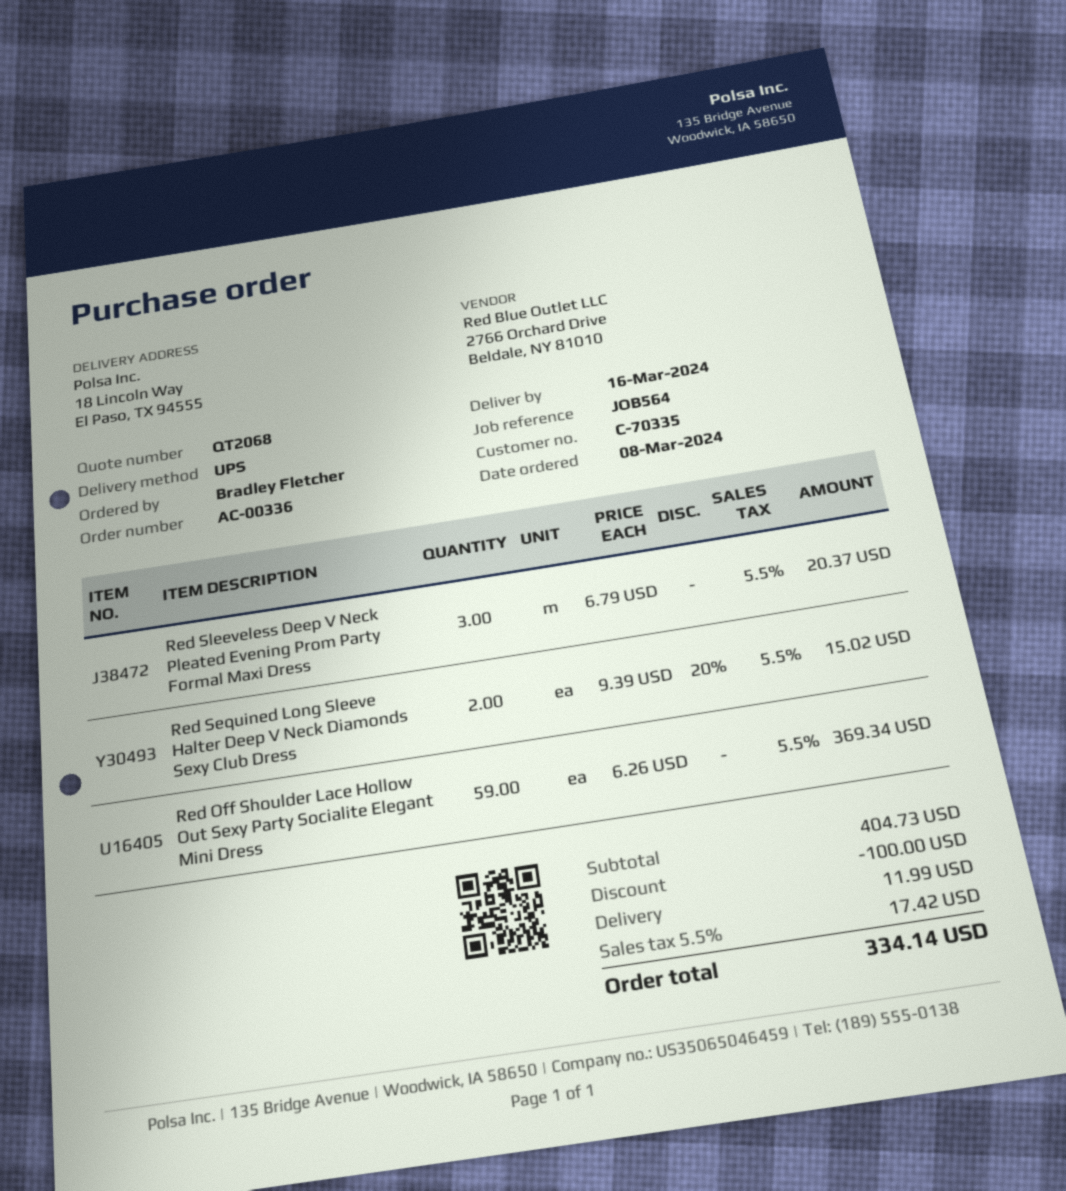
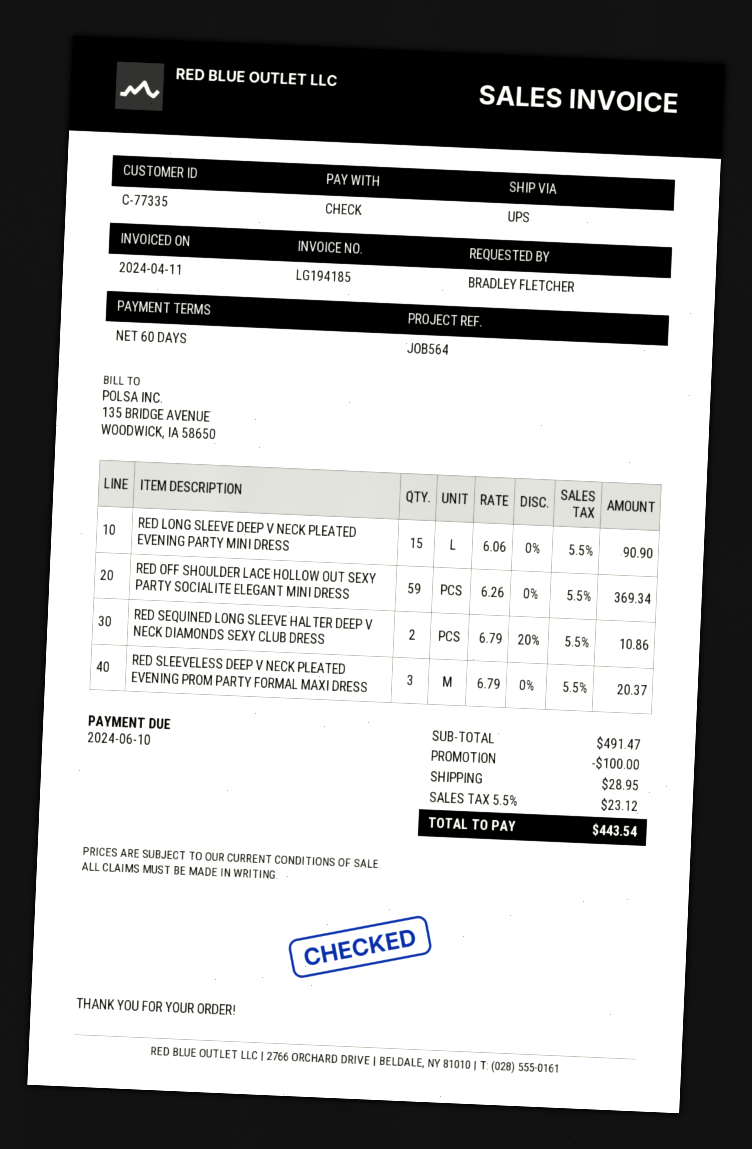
customer number: C-70335 -> C-77335
Red Sequined Long Sleeve Halter Deep V Neck Diamonds Sexy Club Dress: 2 x 9.39 - 20% = 15.02 -> 2 x 6.79 - 20% = 10.86
RED LONG SLEEVE DEEP V NECK PLEATED EVENING PARTY MINI DRESS: none -> 15 x 6.06 = 90.90
subtotal: 404.73 -> 491.47
shipping: 11.99 -> 28.95
tax: 5.5% = 17.42 -> 5.5% = 23.12
total: 334.14 -> 443.54

